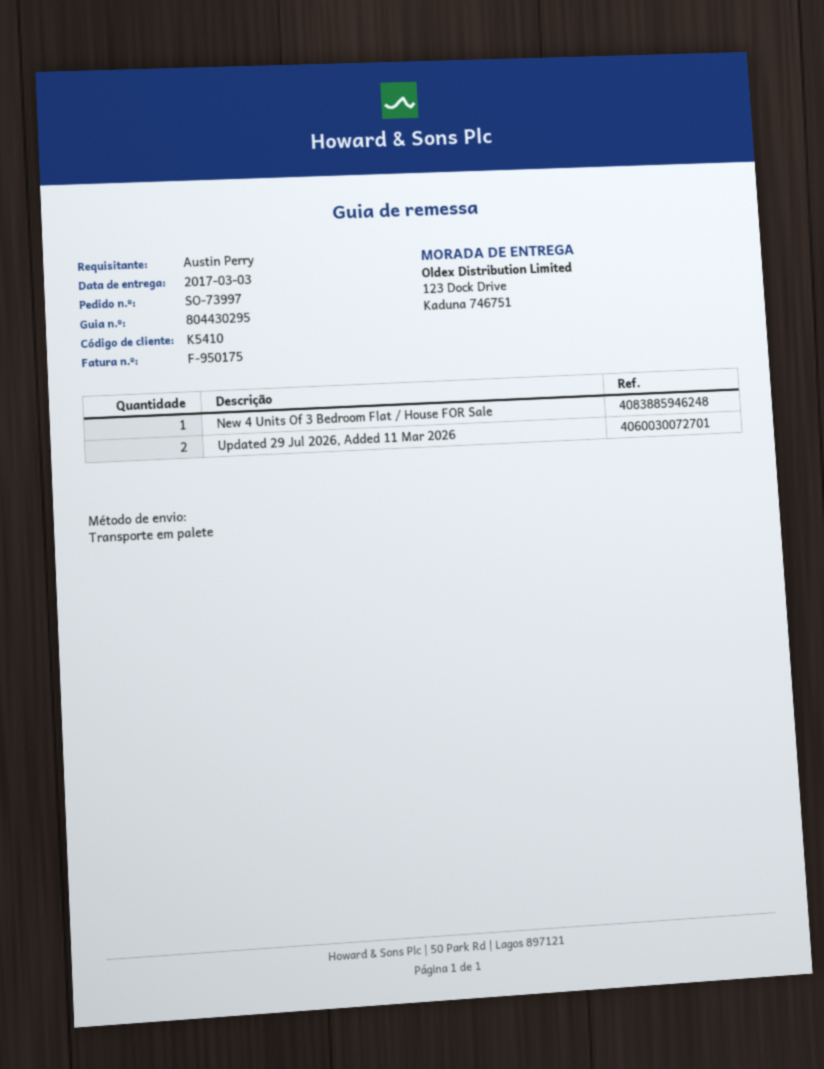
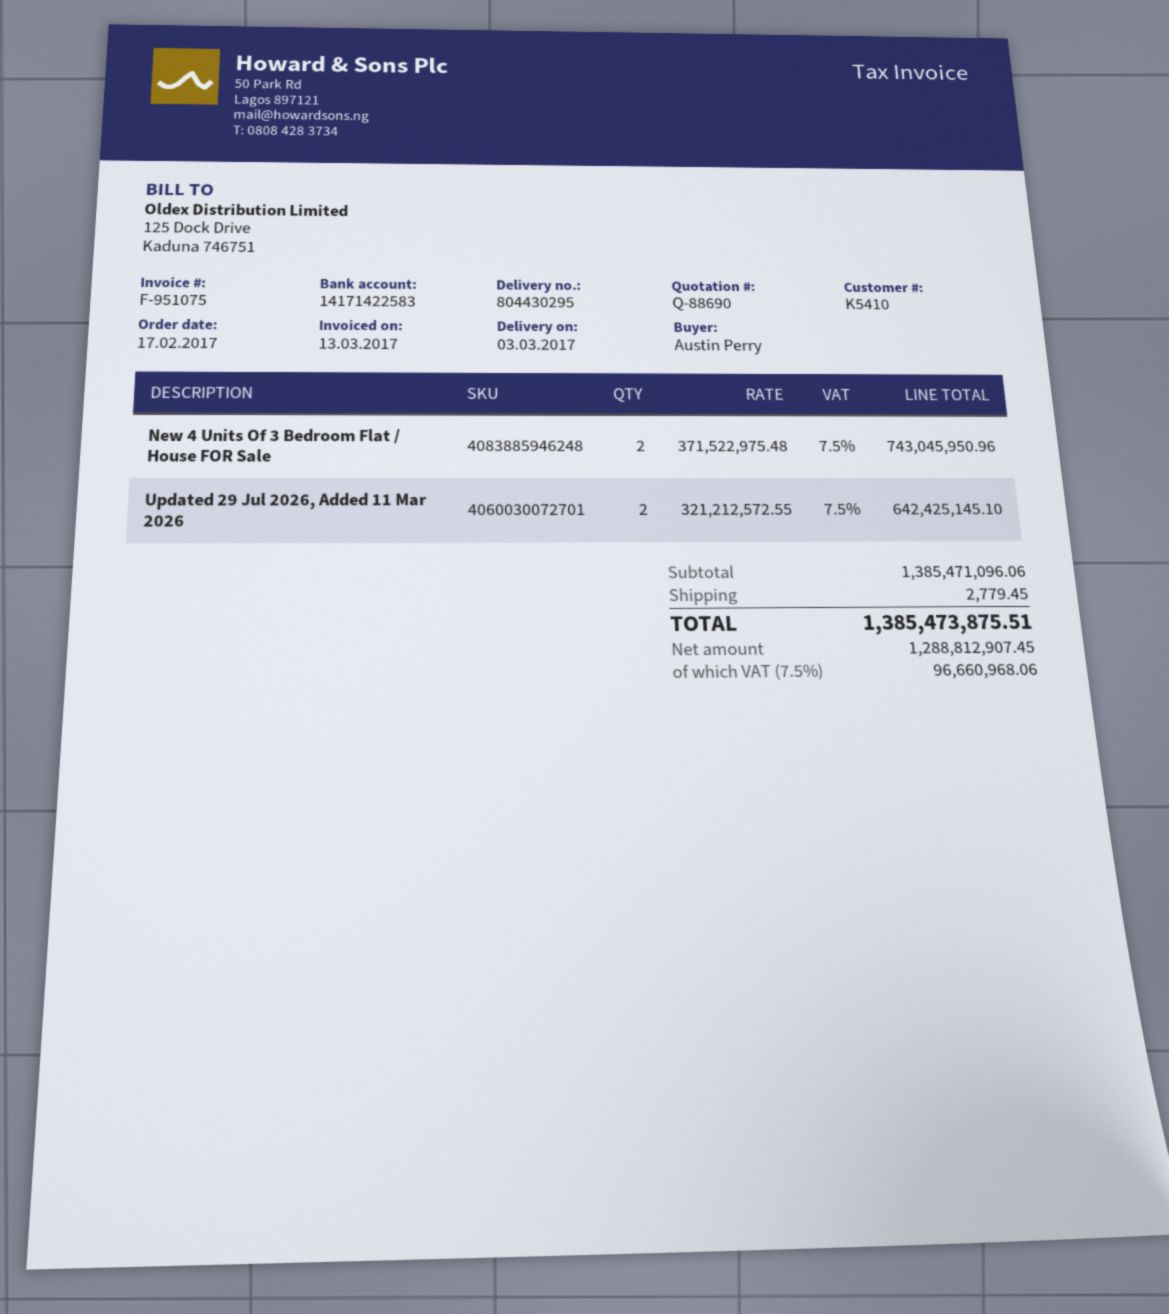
invoice number: F-950175 -> F-951075
New 4 Units Of 3 Bedroom Flat / House FOR Sale: 1 -> 2

